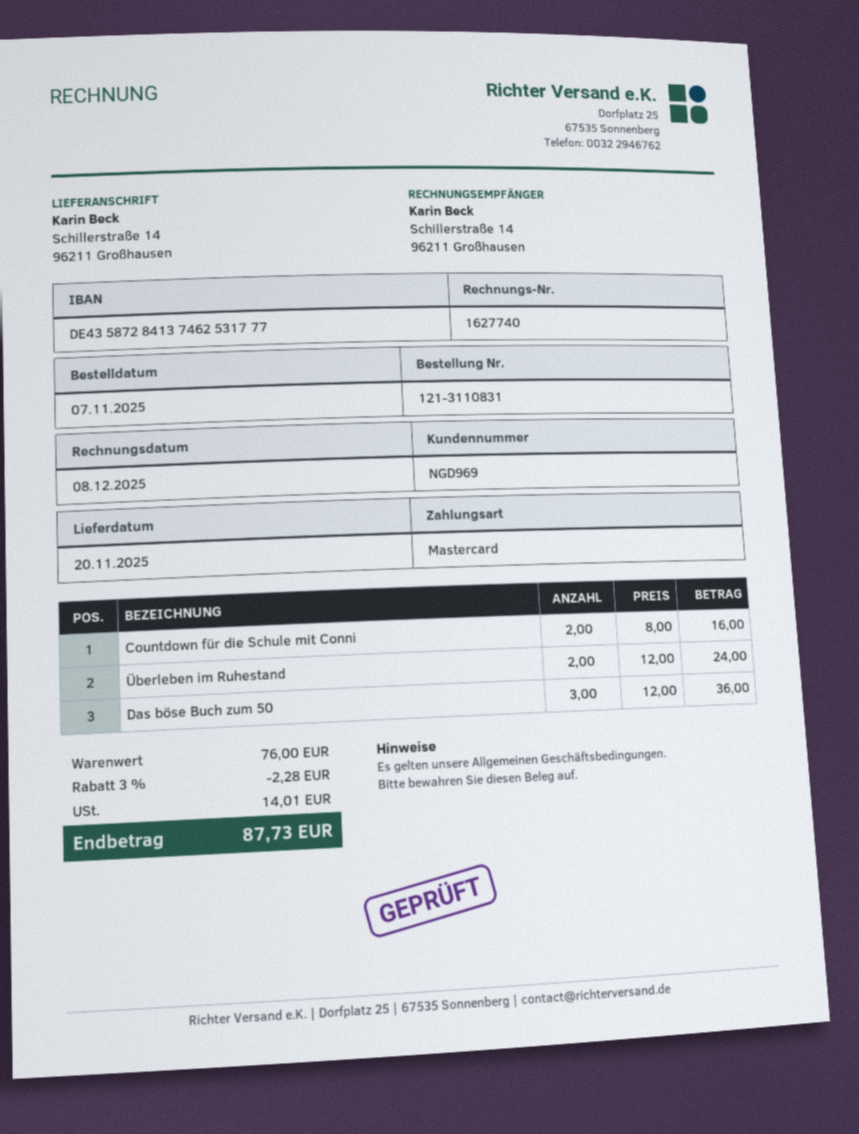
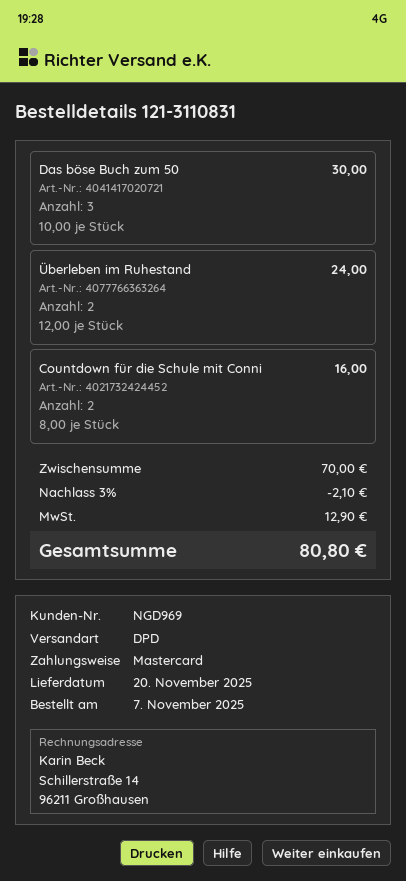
Das böse Buch zum 50: 3 x 12.00 = 36.00 -> 3 x 10.00 = 30.00
subtotal: 76.00 -> 70.00
discount: 3% = 2.28 -> 3% = 2.10
tax: 14.01 -> 12.90
total: 87.73 -> 80.80

